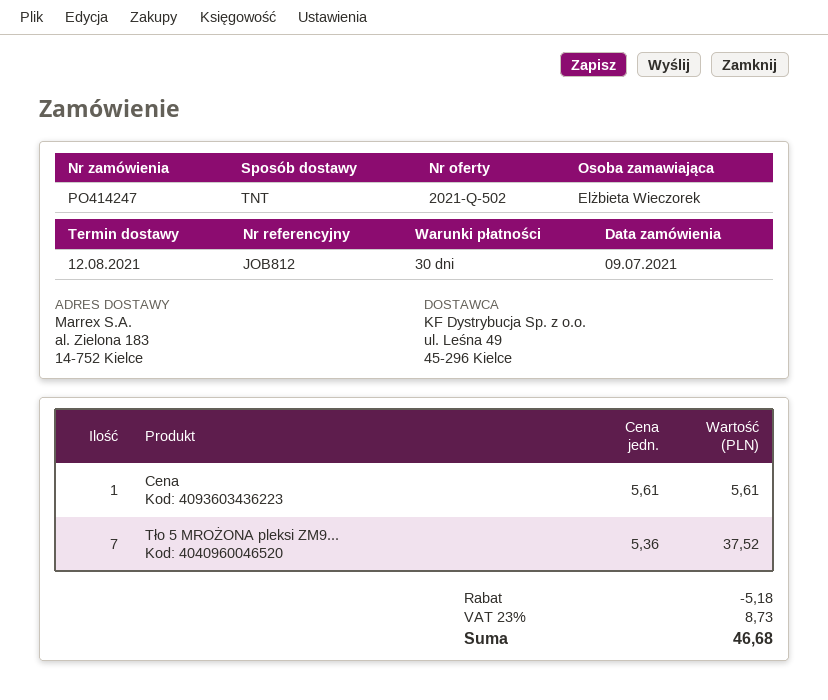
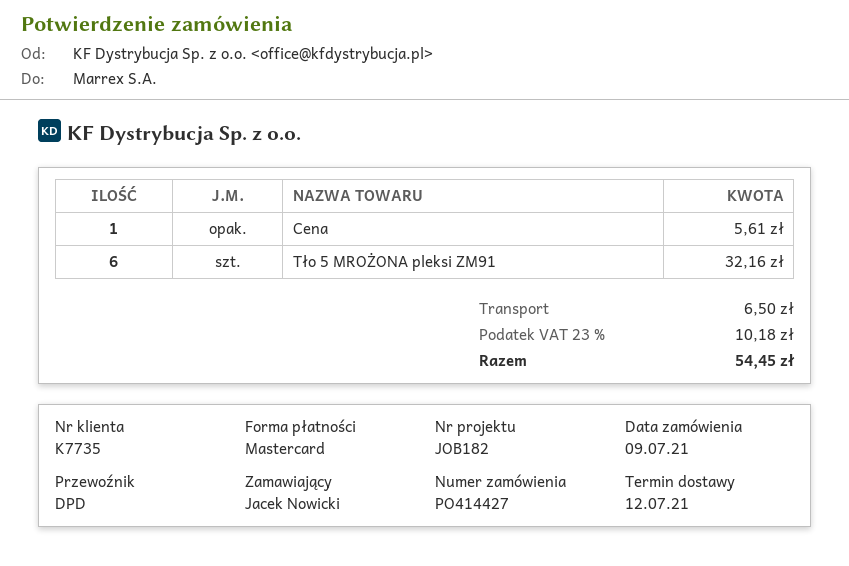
order number: PO414247 -> PO414427
delivery date: 2021-08-12 -> 2021-07-12
reference: JOB812 -> JOB182
ordered by: Elżbieta Wieczorek -> Jacek Nowicki
shipping method: TNT -> DPD
Tło 5 MROŻONA pleksi ZM9...: 7 for 37.52 -> 6 for 32.16
discount: 5.18 -> none
shipping: none -> 6.50
tax: 23% = 8.73 -> 23% = 10.18
total: 46.68 -> 54.45

